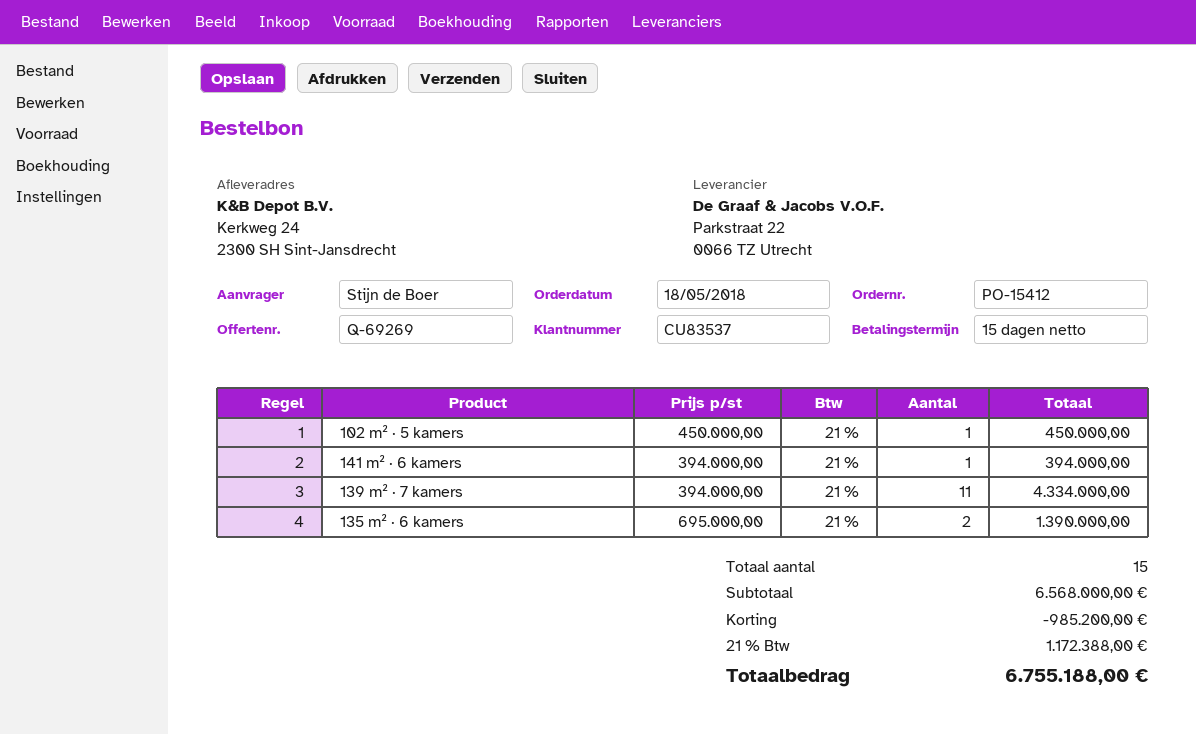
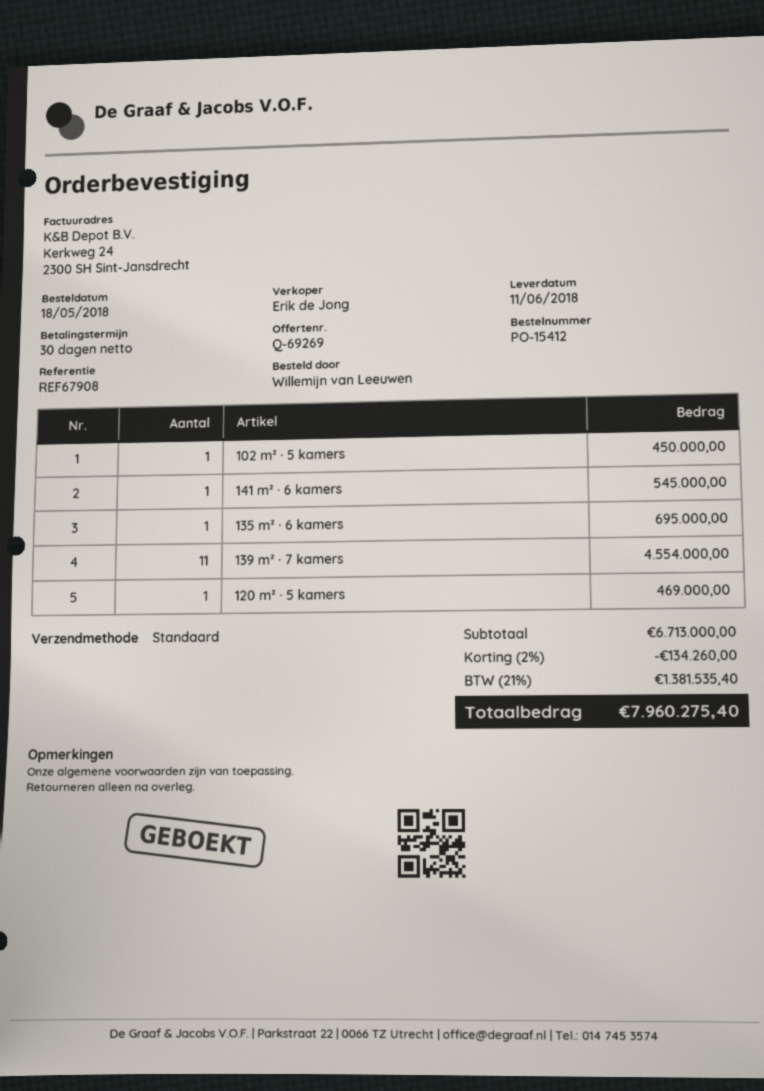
payment terms: 15 days -> 30 days
ordered by: Stijn de Boer -> Willemijn van Leeuwen
141 m² · 6 kamers: 1 for 394000.00 -> 1 for 545000.00
139 m² · 7 kamers: 11 for 4334000.00 -> 11 for 4554000.00
135 m² · 6 kamers: 2 for 1390000.00 -> 1 for 695000.00
120 m² · 5 kamers: none -> 1 for 469000.00
subtotal: 6568000.00 -> 6713000.00
discount: 985200.00 -> 134260.00
tax: 21% = 1172388.00 -> 21% = 1381535.40
total: 6755188.00 -> 7960275.40

